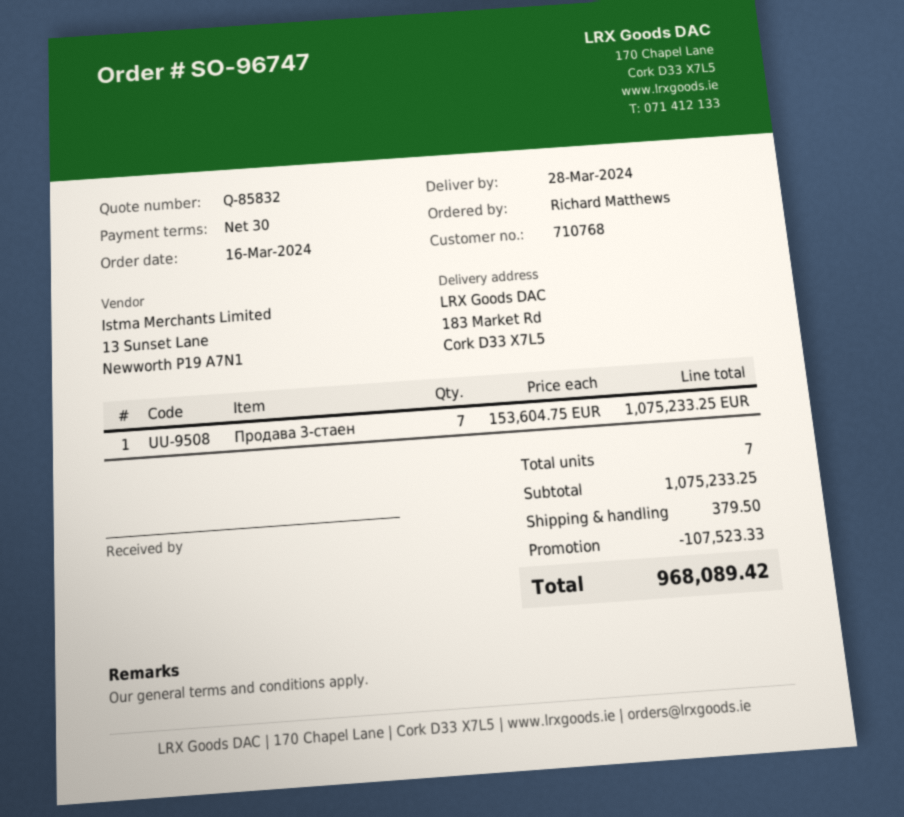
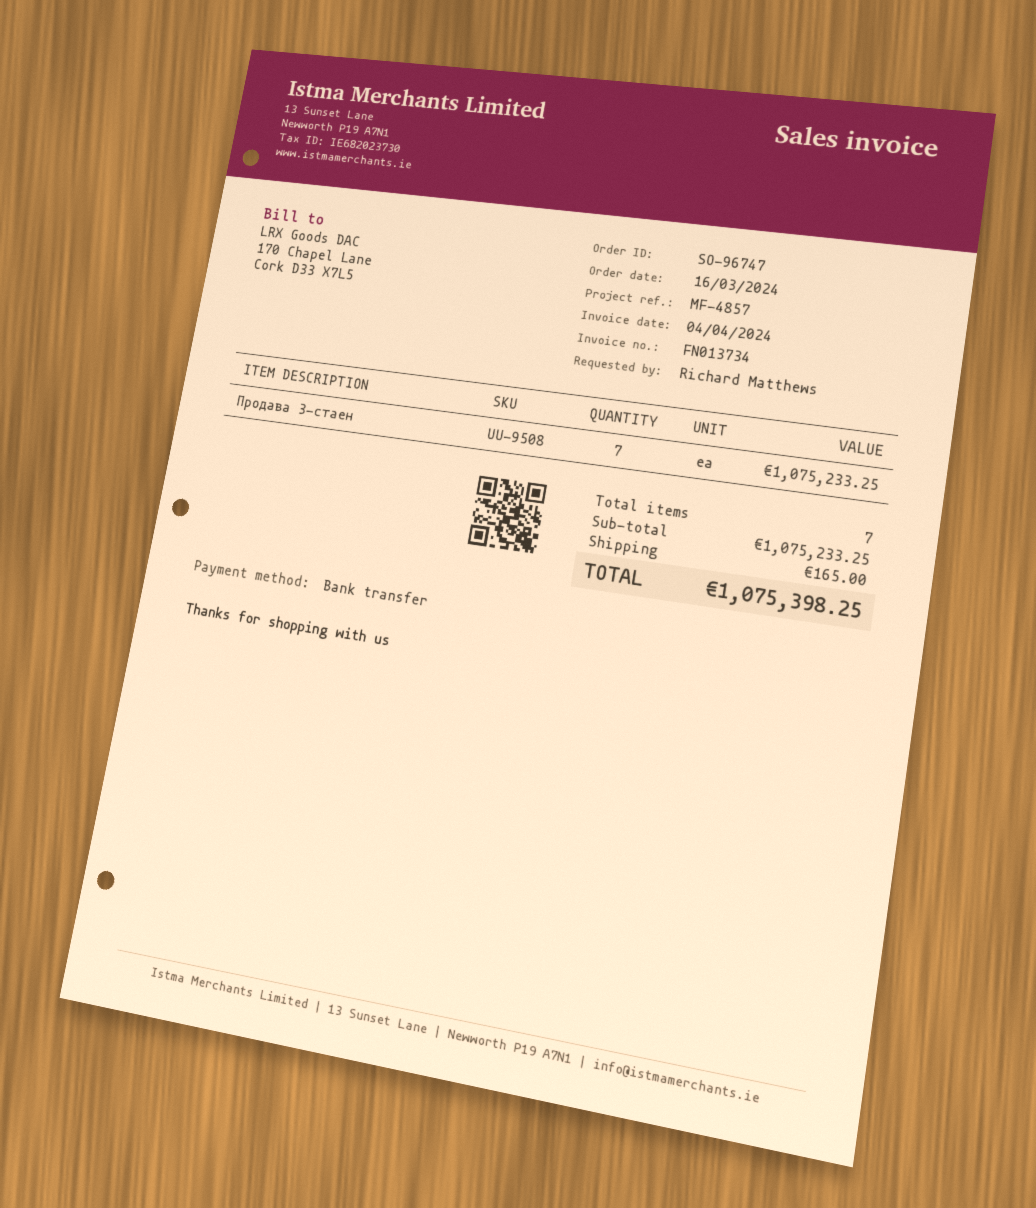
discount: 107523.33 -> none
shipping: 379.50 -> 165.00
total: 968089.42 -> 1075398.25

